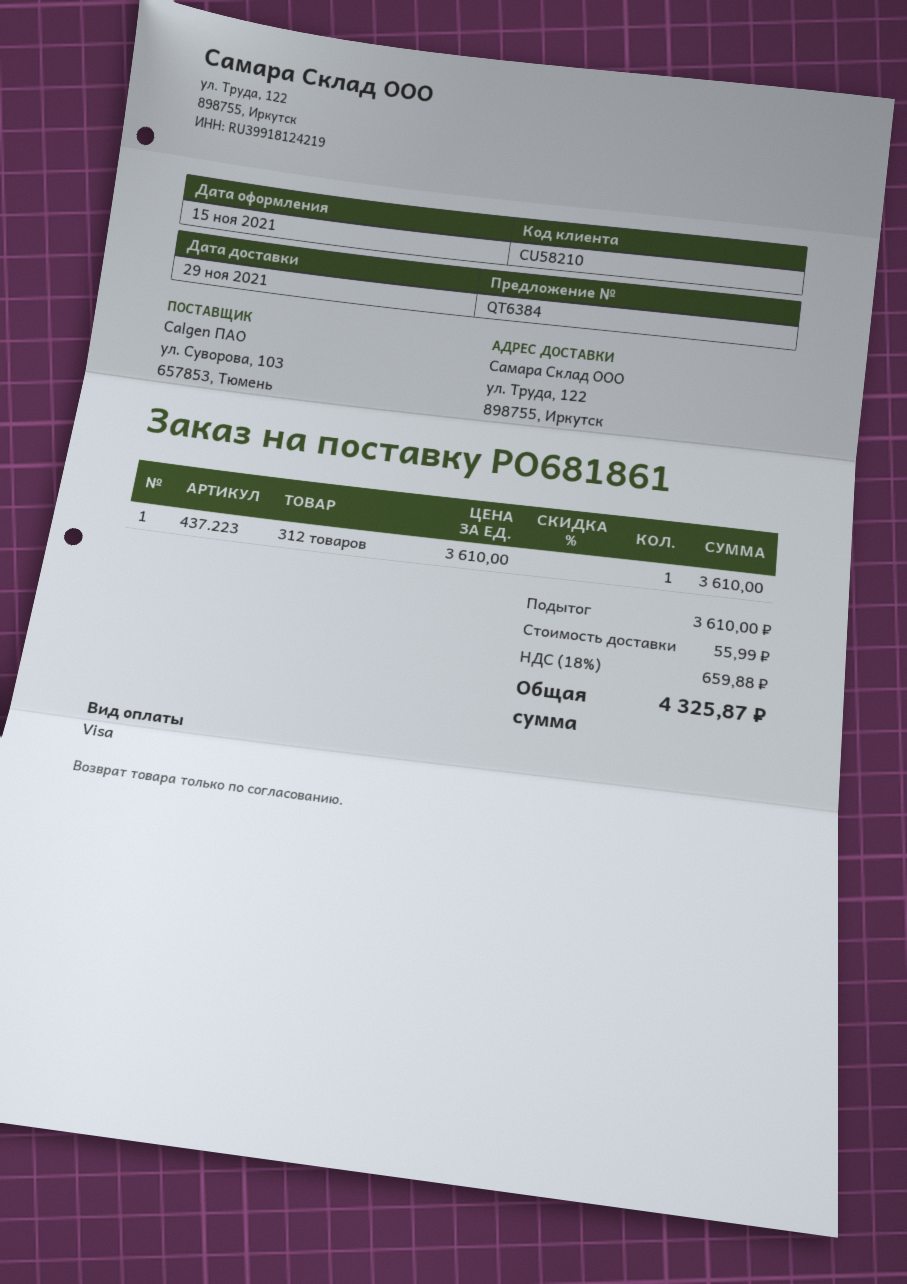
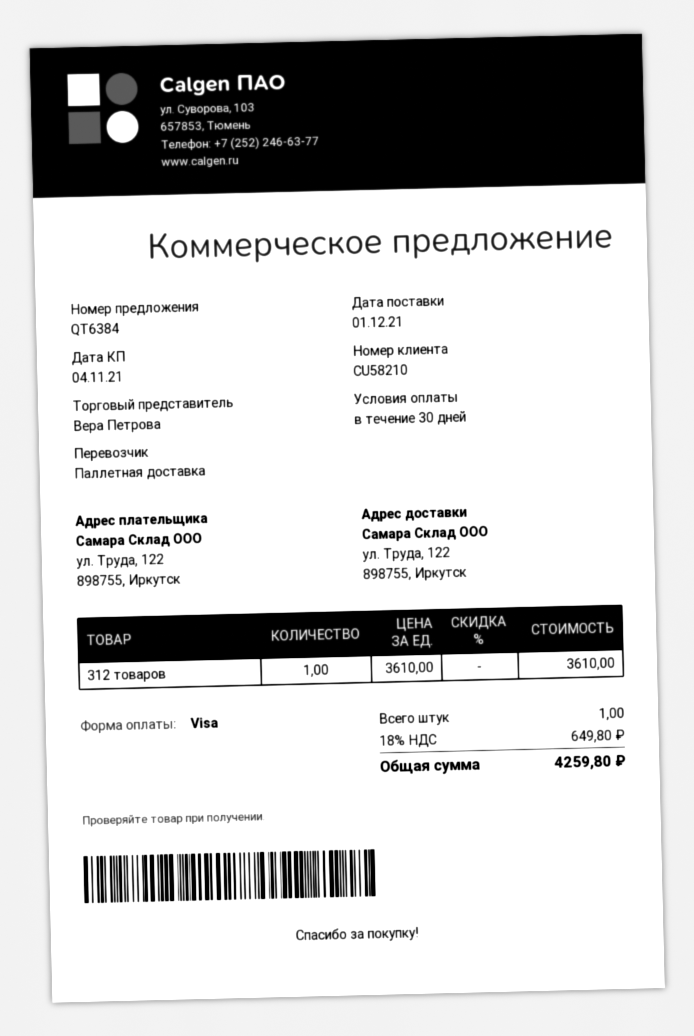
delivery date: 2021-11-29 -> 2021-12-01
shipping: 55.99 -> none
tax: 18% = 659.88 -> 18% = 649.80
total: 4325.87 -> 4259.80

